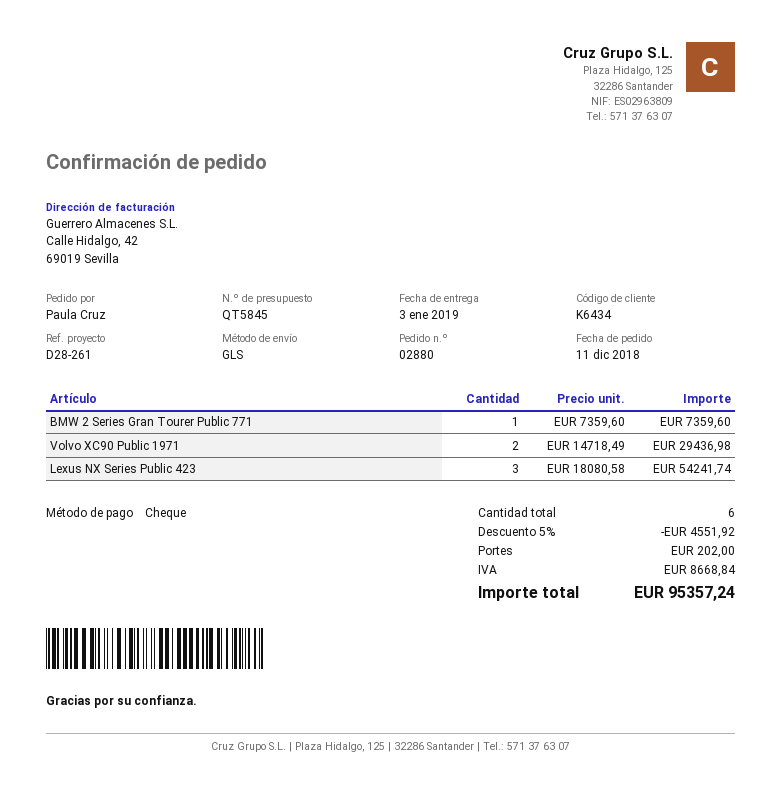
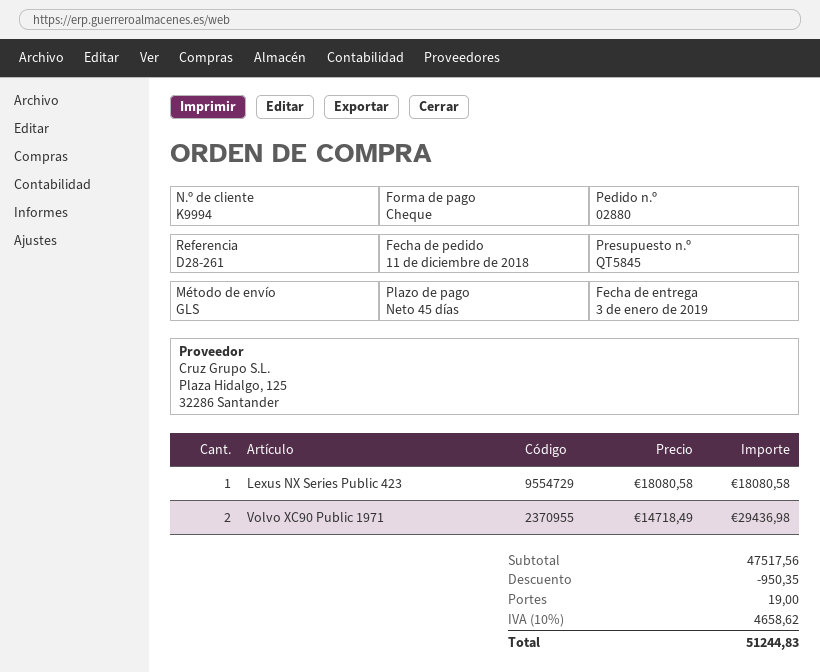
customer number: K6434 -> K9994
BMW 2 Series Gran Tourer Public 771: 1 x 7359.60 = 7359.60 -> none
Lexus NX Series Public 423: 3 x 18080.58 = 54241.74 -> 1 x 18080.58 = 18080.58
discount: 4551.92 -> 950.35
shipping: 202.00 -> 19.00
tax: 8668.84 -> 4658.62
total: 95357.24 -> 51244.83

